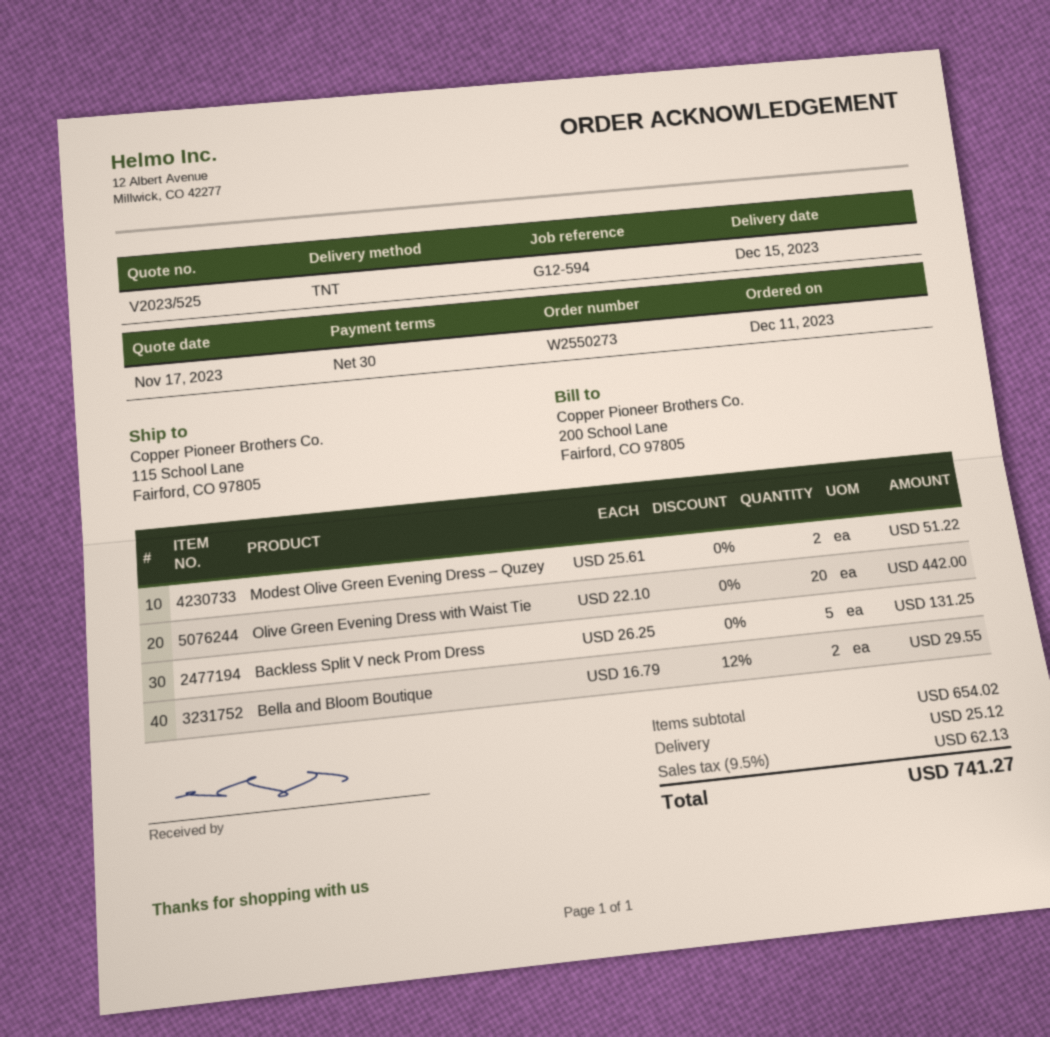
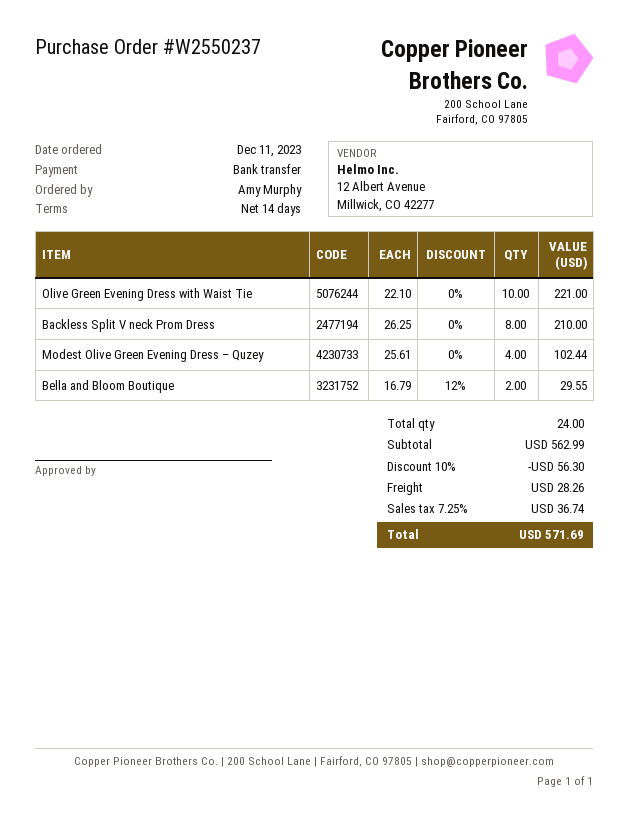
order number: W2550273 -> W2550237
payment terms: 30 days -> 14 days
Modest Olive Green Evening Dress – Quzey: 2 x 25.61 = 51.22 -> 4 x 25.61 = 102.44
Olive Green Evening Dress with Waist Tie: 20 x 22.10 = 442.00 -> 10 x 22.10 = 221.00
Backless Split V neck Prom Dress: 5 x 26.25 = 131.25 -> 8 x 26.25 = 210.00
subtotal: 654.02 -> 562.99
discount: none -> 10% = 56.30
shipping: 25.12 -> 28.26
tax: 9.5% = 62.13 -> 7.25% = 36.74
total: 741.27 -> 571.69

